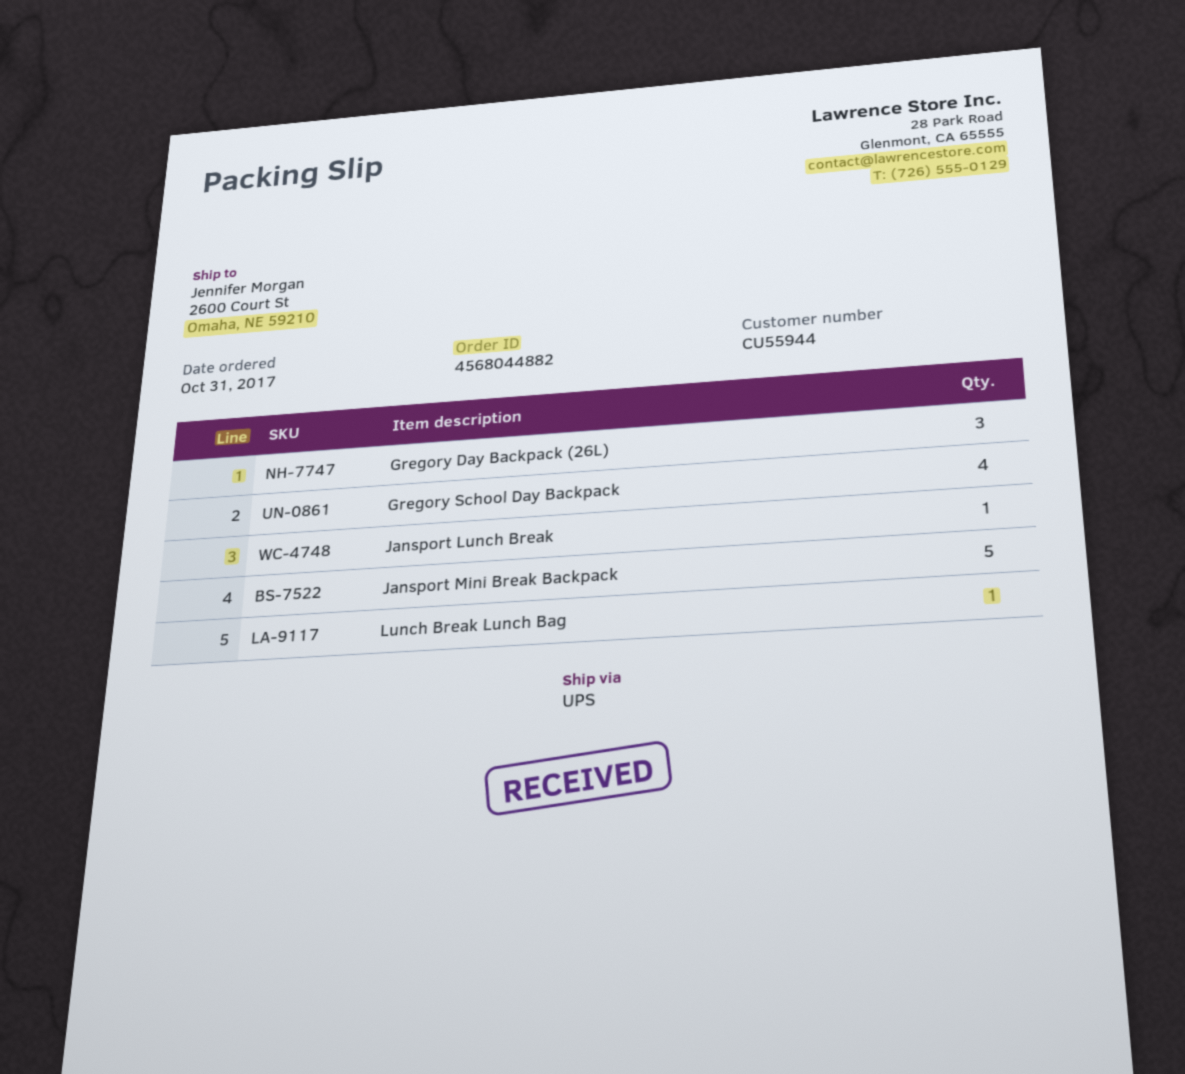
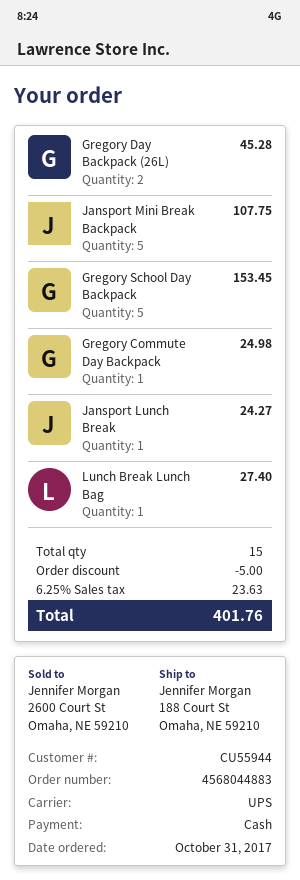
order number: 4568044882 -> 4568044883
ship to: 2600 Court St, Omaha, NE 59210 -> 188 Court St, Omaha, NE 59210
Gregory Day Backpack (26L): 3 -> 2
Gregory School Day Backpack: 4 -> 5
Gregory Commute Day Backpack: none -> 1

